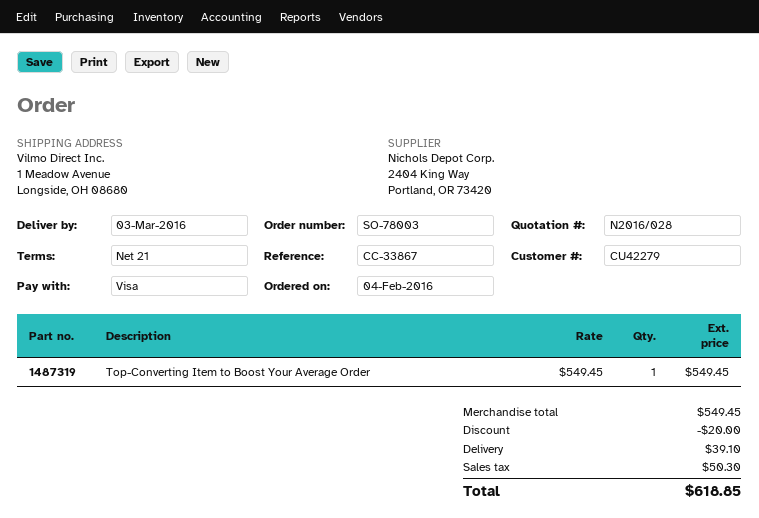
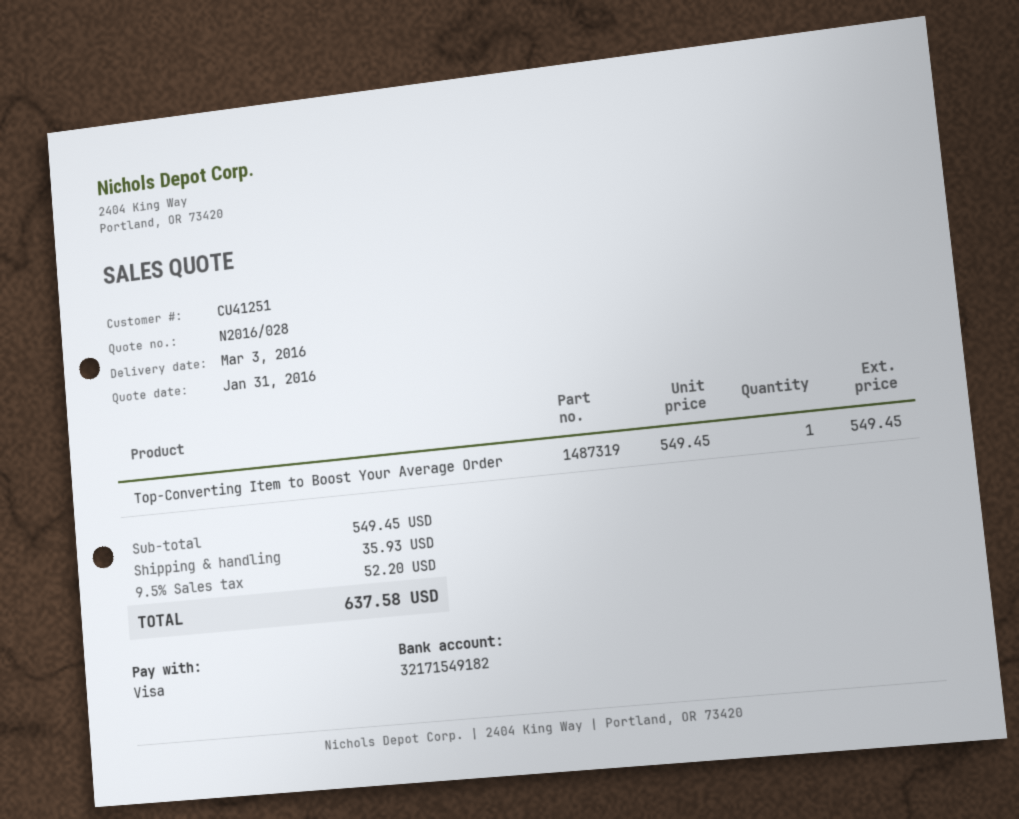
customer number: CU42279 -> CU41251
discount: 20.00 -> none
shipping: 39.10 -> 35.93
tax: 50.30 -> 52.20
total: 618.85 -> 637.58

